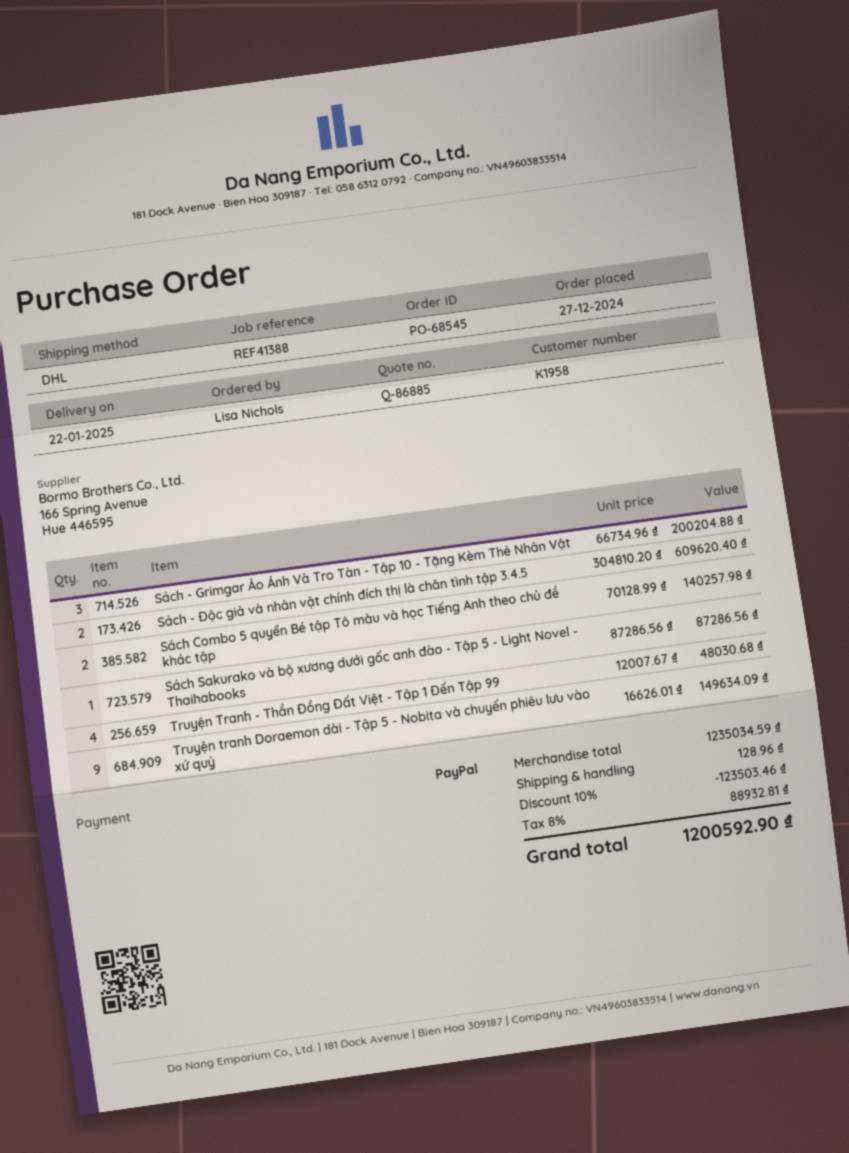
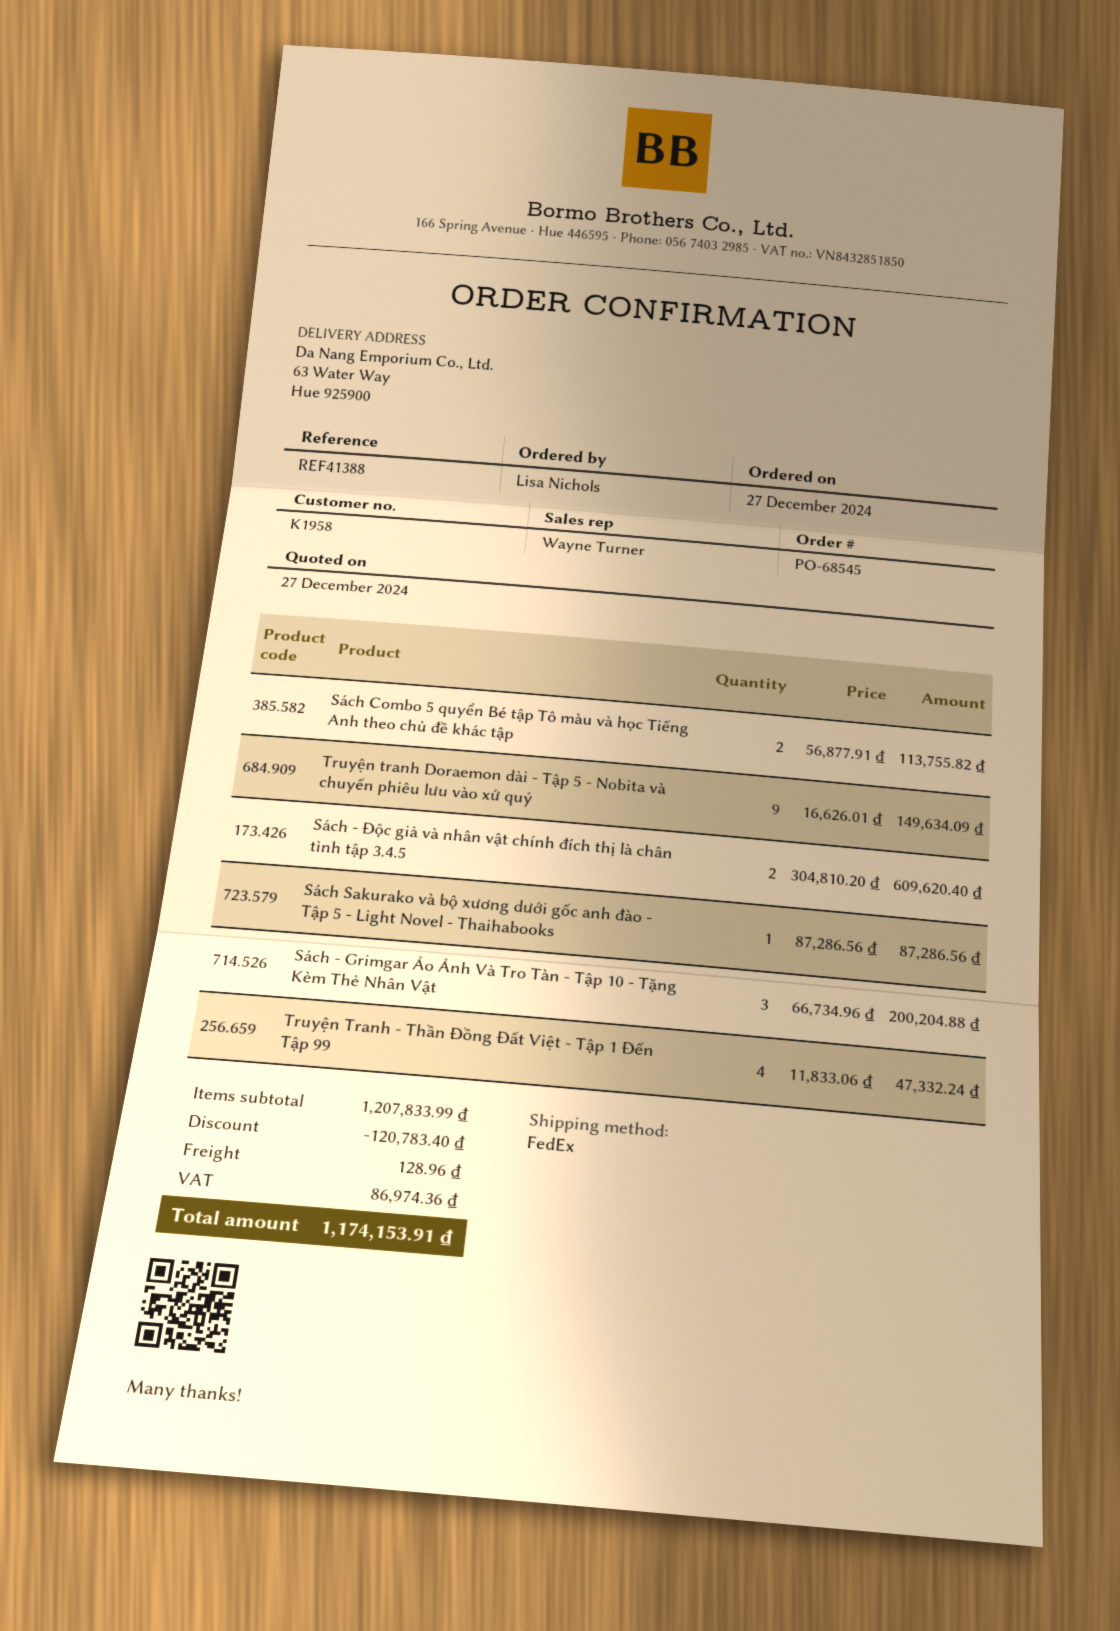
shipping method: DHL -> FedEx
Sách Combo 5 quyển Bé tập Tô màu và học Tiếng Anh theo chủ đề khác tập: 2 x 70128.99 = 140257.98 -> 2 x 56877.91 = 113755.82
Truyện Tranh - Thần Đồng Đất Việt - Tập 1 Đến Tập 99: 4 x 12007.67 = 48030.68 -> 4 x 11833.06 = 47332.24
subtotal: 1235034.59 -> 1207833.99
discount: 123503.46 -> 120783.40
tax: 88932.81 -> 86974.36
total: 1200592.90 -> 1174153.91

